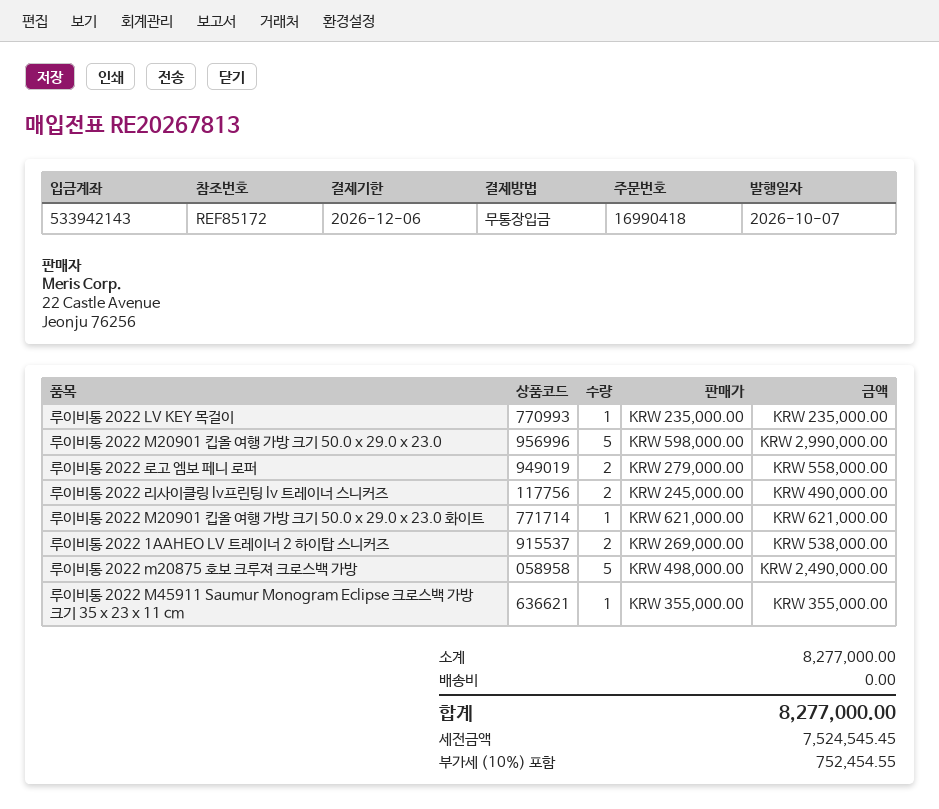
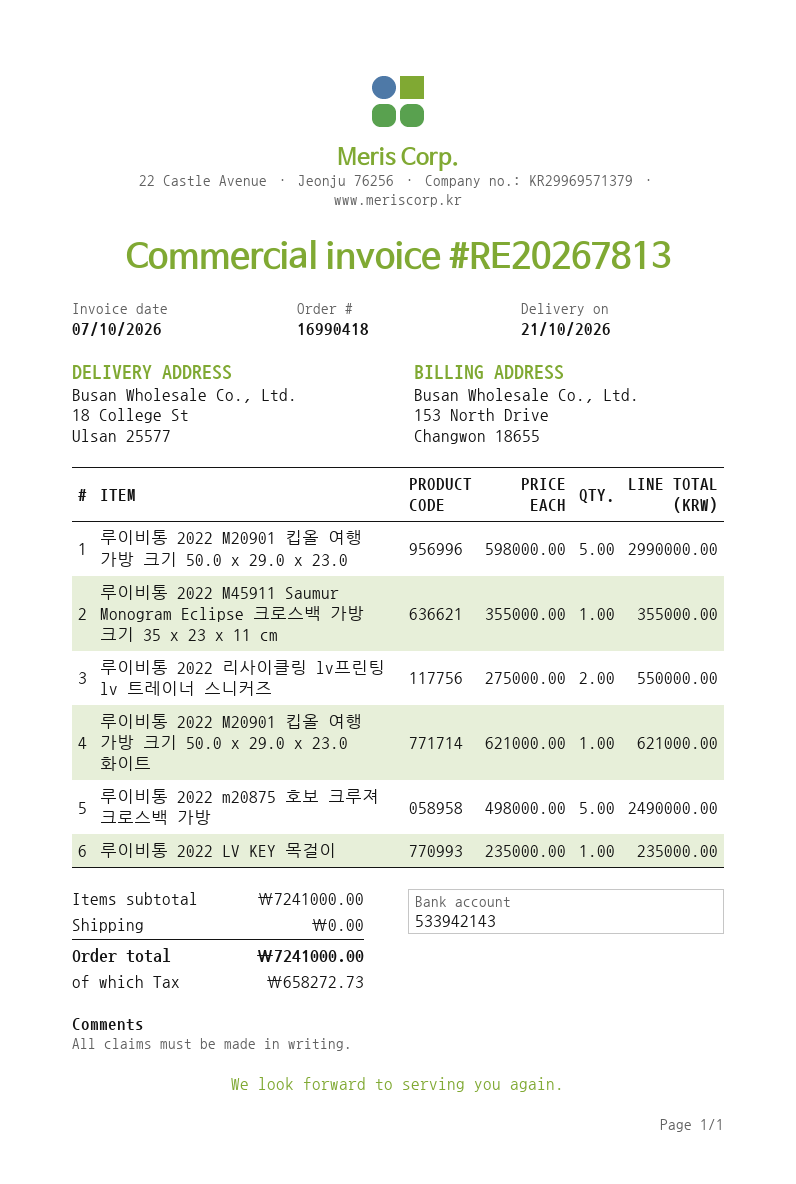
루이비통 2022 로고 엠보 페니 로퍼: 2 x 279000.00 = 558000.00 -> none
루이비통 2022 리사이클링 lv프린팅 lv 트레이너 스니커즈: 2 x 245000.00 = 490000.00 -> 2 x 275000.00 = 550000.00
루이비통 2022 1AAHEO LV 트레이너 2 하이탑 스니커즈: 2 x 269000.00 = 538000.00 -> none
subtotal: 8277000.00 -> 7241000.00
tax: 752454.55 -> 658272.73
total: 8277000.00 -> 7241000.00

